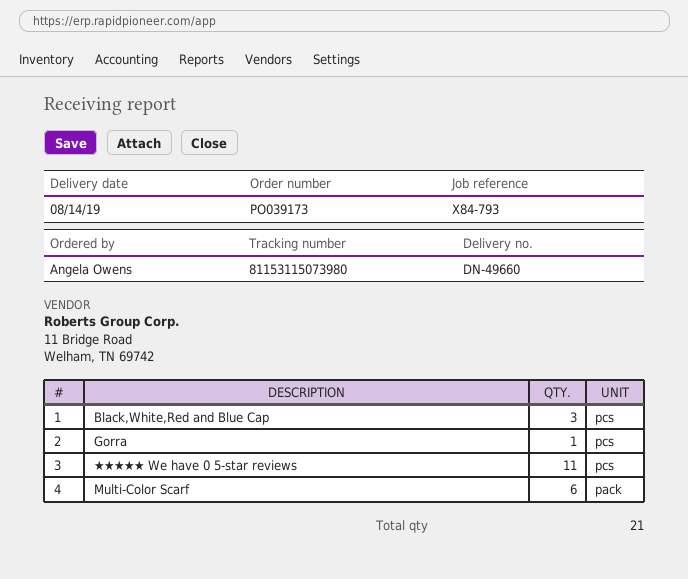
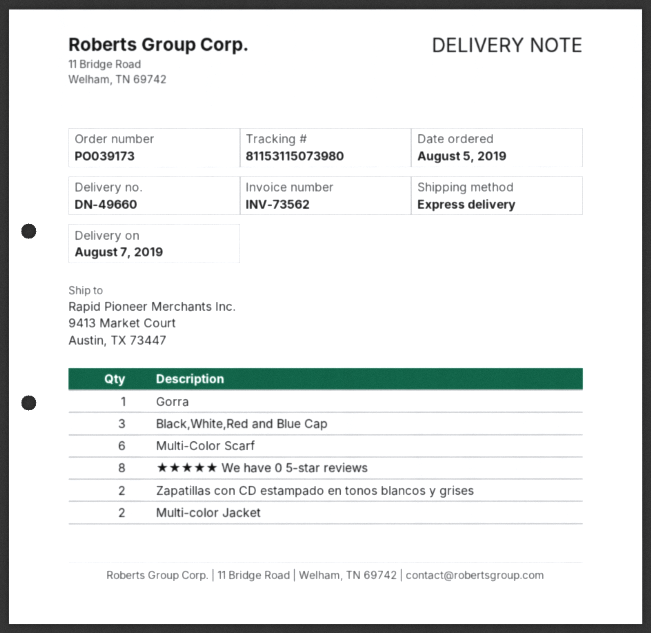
delivery date: 2019-08-14 -> 2019-08-07
★★★★★ We have 0 5-star reviews: 11 -> 8
Zapatillas con CD estampado en tonos blancos y grises: none -> 2
Multi-color Jacket: none -> 2

